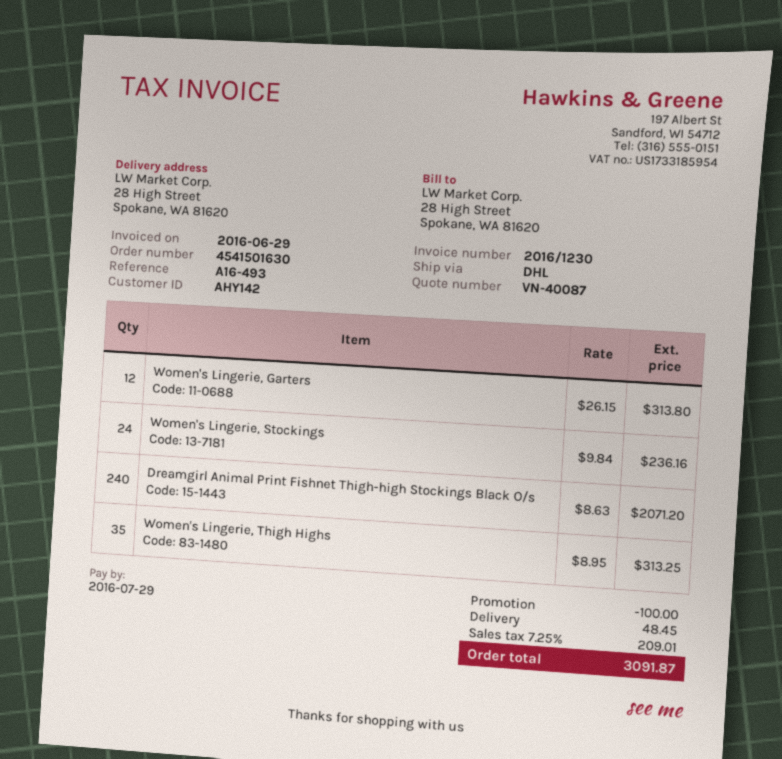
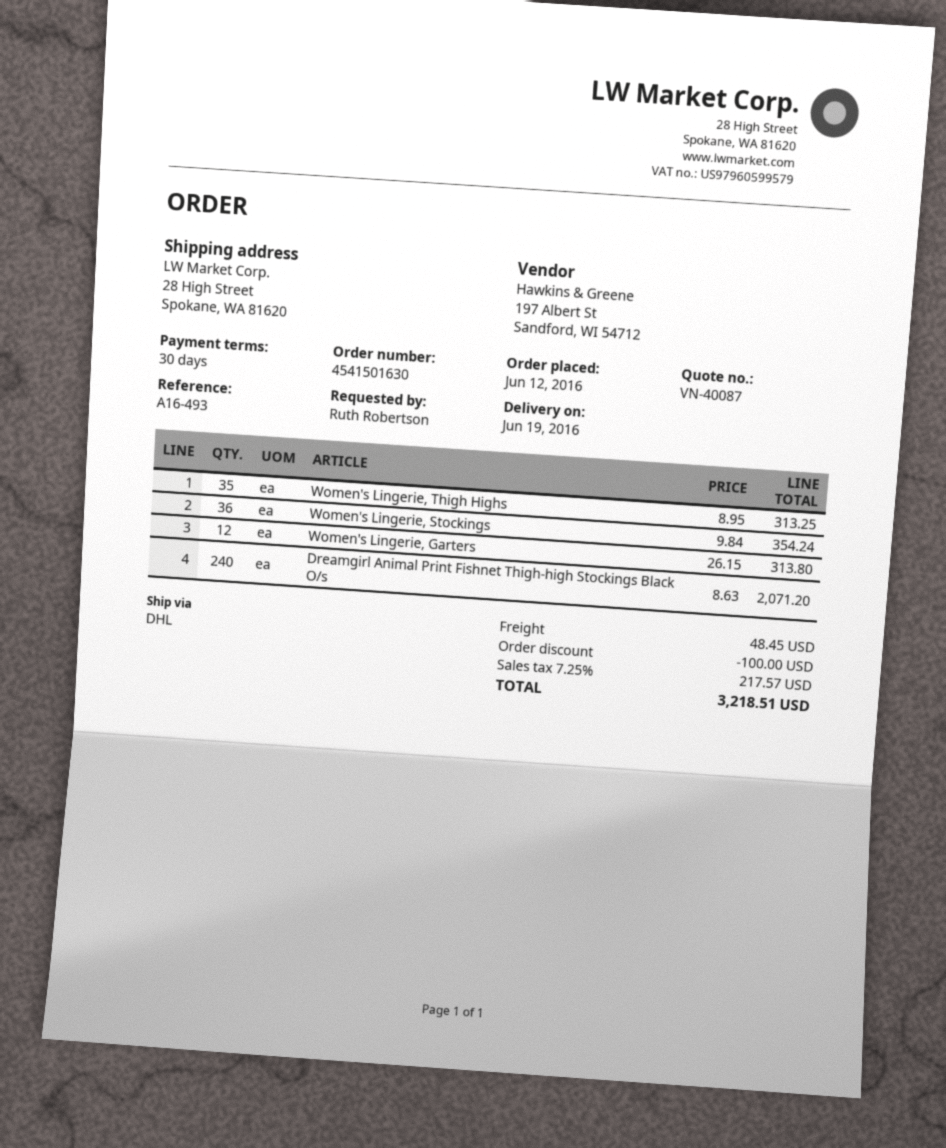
Women's Lingerie, Stockings: 24 x 9.84 = 236.16 -> 36 x 9.84 = 354.24
tax: 7.25% = 209.01 -> 7.25% = 217.57
total: 3091.87 -> 3218.51

